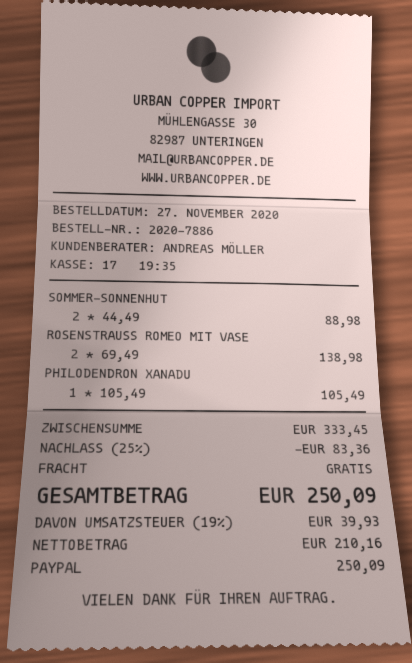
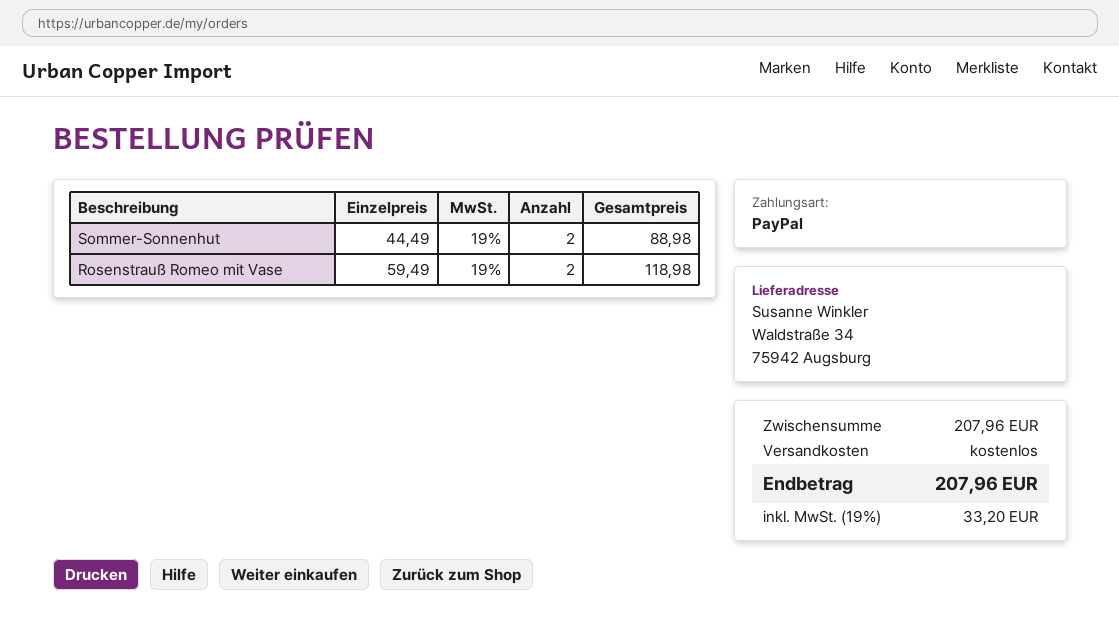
ROSENSTRAUSS ROMEO MIT VASE: 2 x 69.49 = 138.98 -> 2 x 59.49 = 118.98
PHILODENDRON XANADU: 1 x 105.49 = 105.49 -> none
subtotal: 333.45 -> 207.96
discount: 25% = 83.36 -> none
tax: 19% = 39.93 -> 19% = 33.20
total: 250.09 -> 207.96

